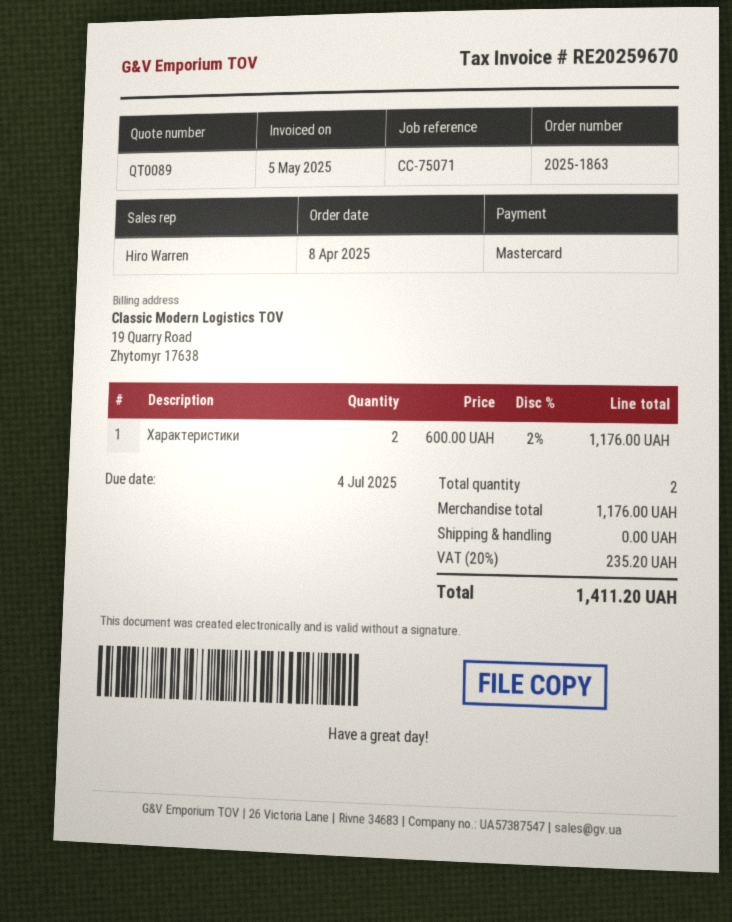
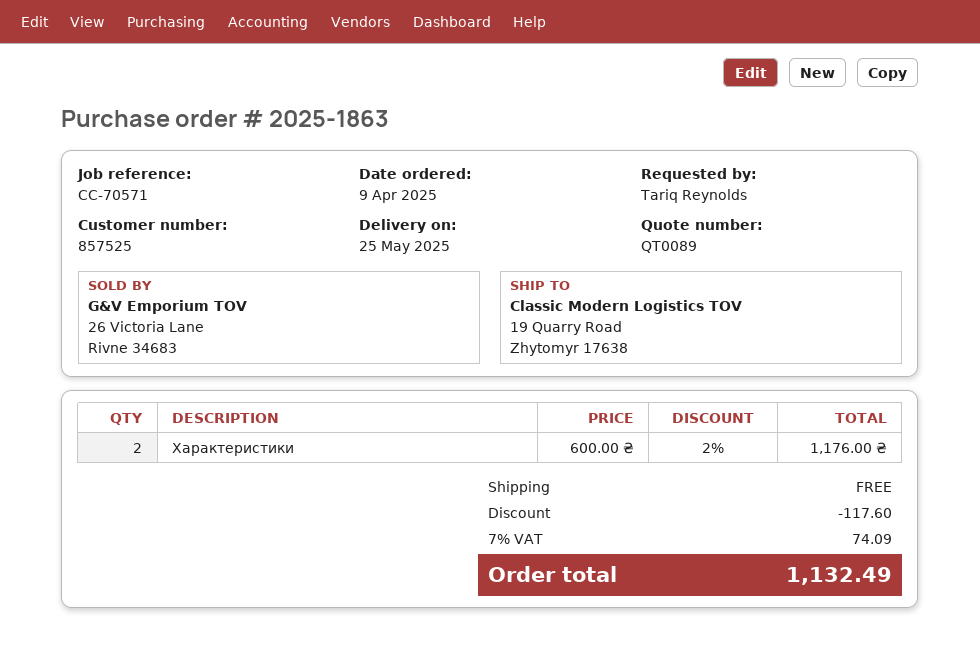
order date: 2025-04-08 -> 2025-04-09
reference: CC-75071 -> CC-70571
discount: none -> 117.60
tax: 20% = 235.20 -> 7% = 74.09
total: 1411.20 -> 1132.49

